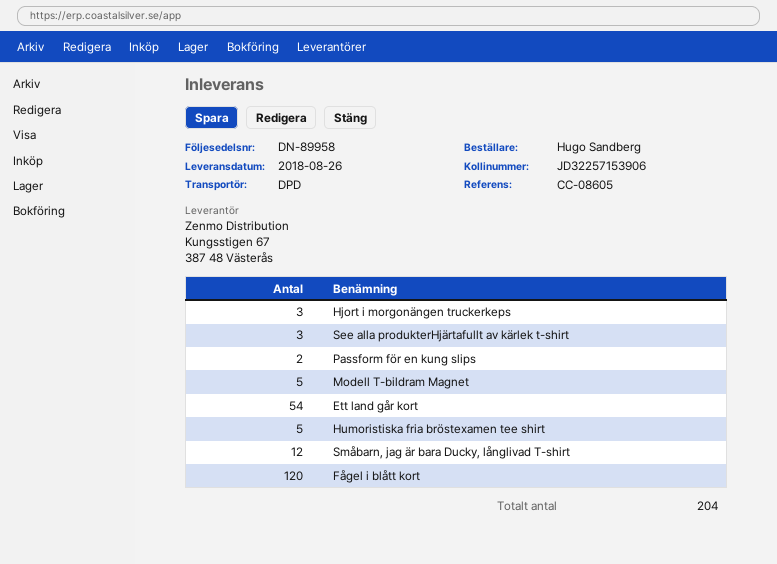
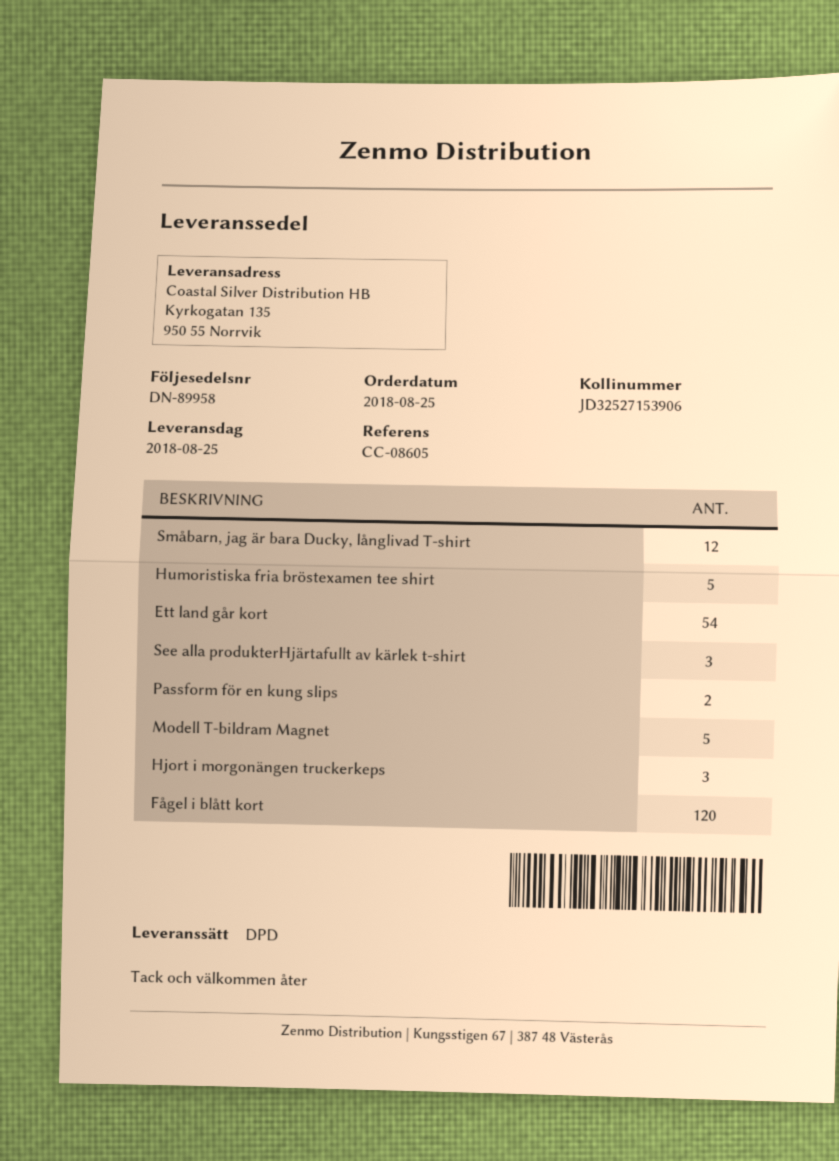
delivery date: 2018-08-26 -> 2018-08-25
tracking number: JD32257153906 -> JD32527153906

